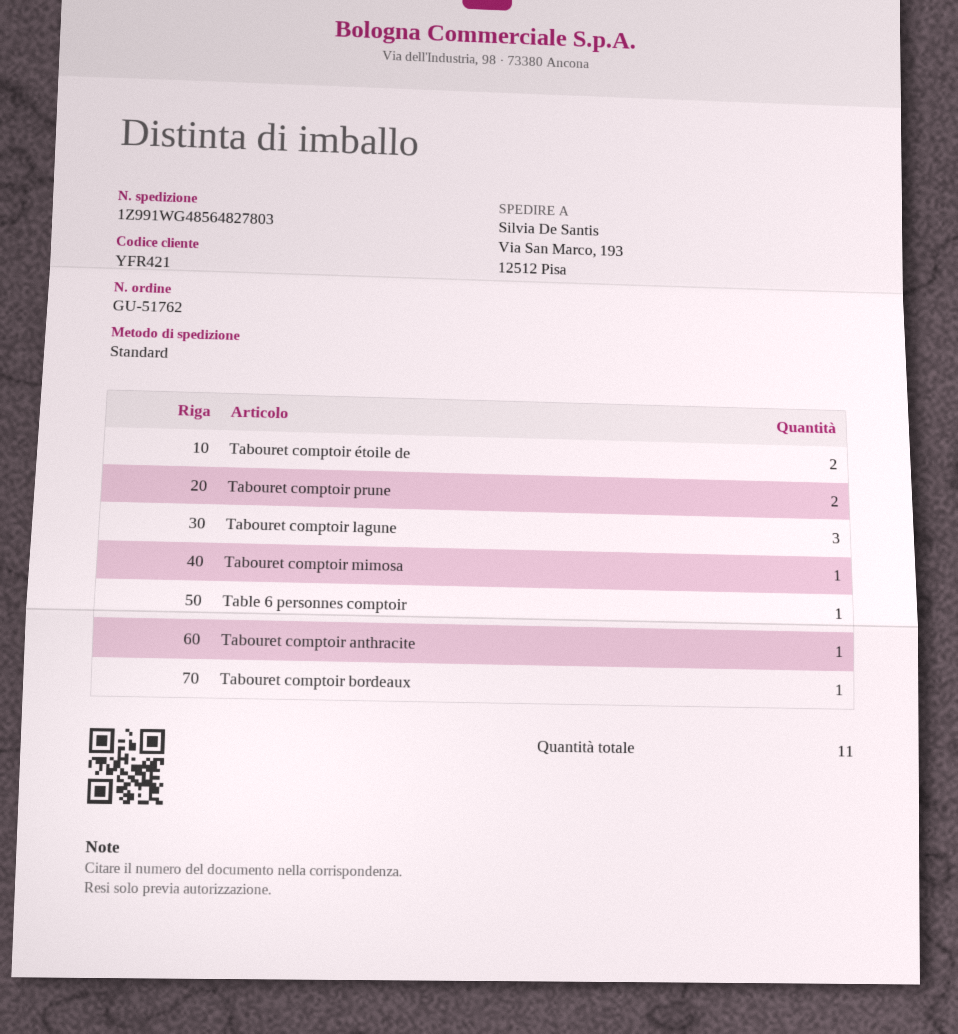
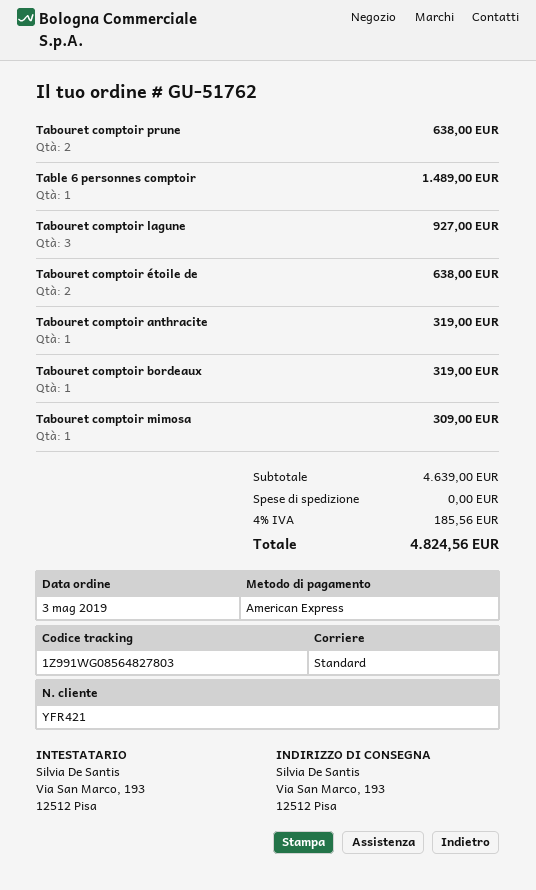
tracking number: 1Z991WG48564827803 -> 1Z991WG08564827803

